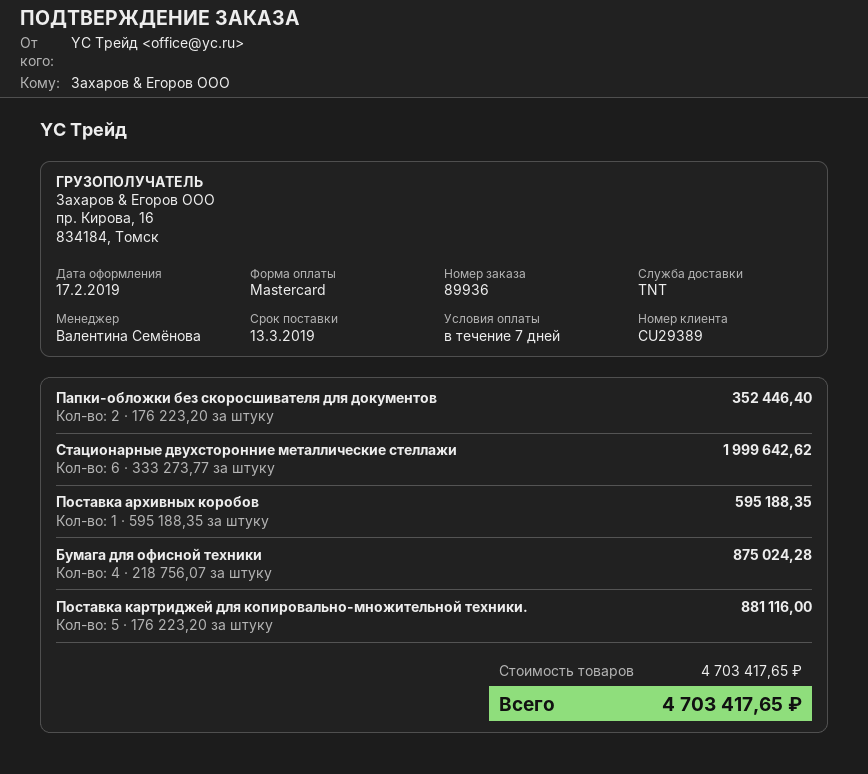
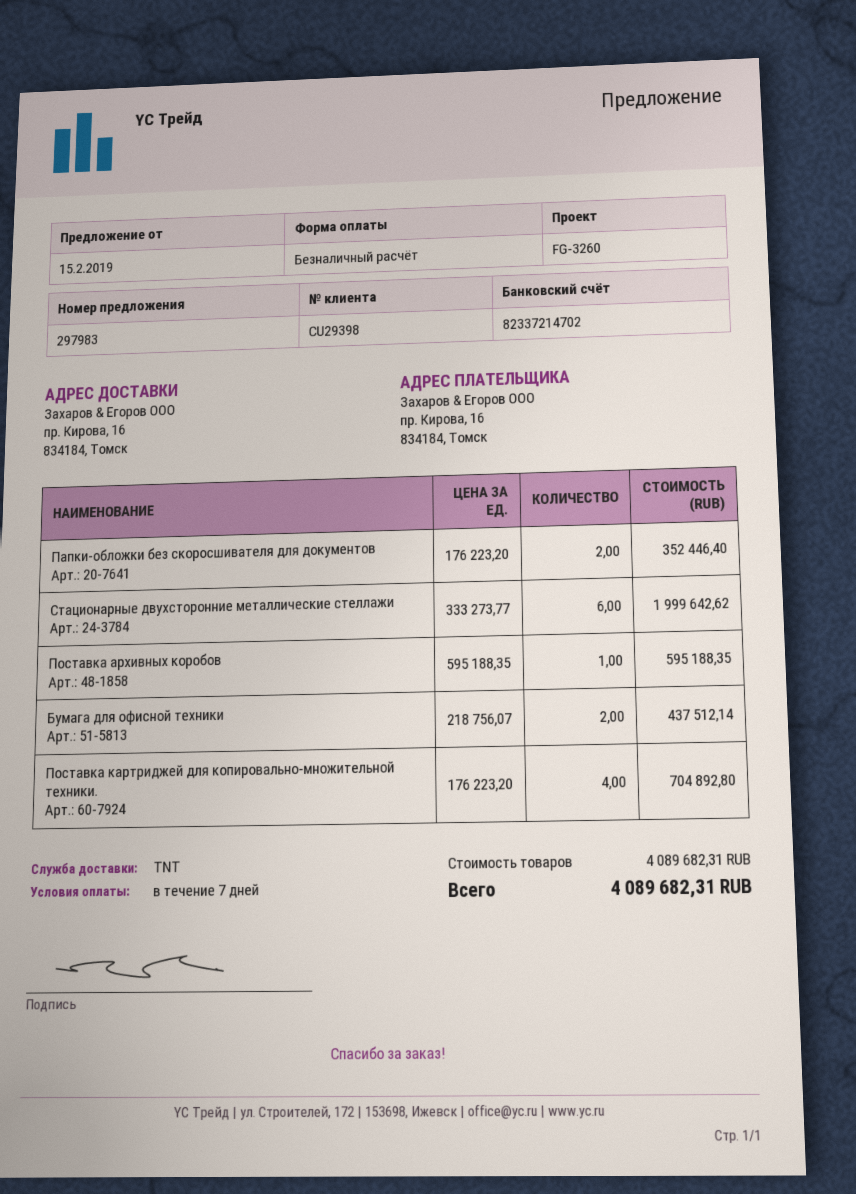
customer number: CU29389 -> CU29398
payment method: Mastercard -> bank transfer
Бумага для офисной техники: 4 x 218756.07 = 875024.28 -> 2 x 218756.07 = 437512.14
Поставка картриджей для копировально-множительной техники.: 5 x 176223.20 = 881116.00 -> 4 x 176223.20 = 704892.80
subtotal: 4703417.65 -> 4089682.31
total: 4703417.65 -> 4089682.31

